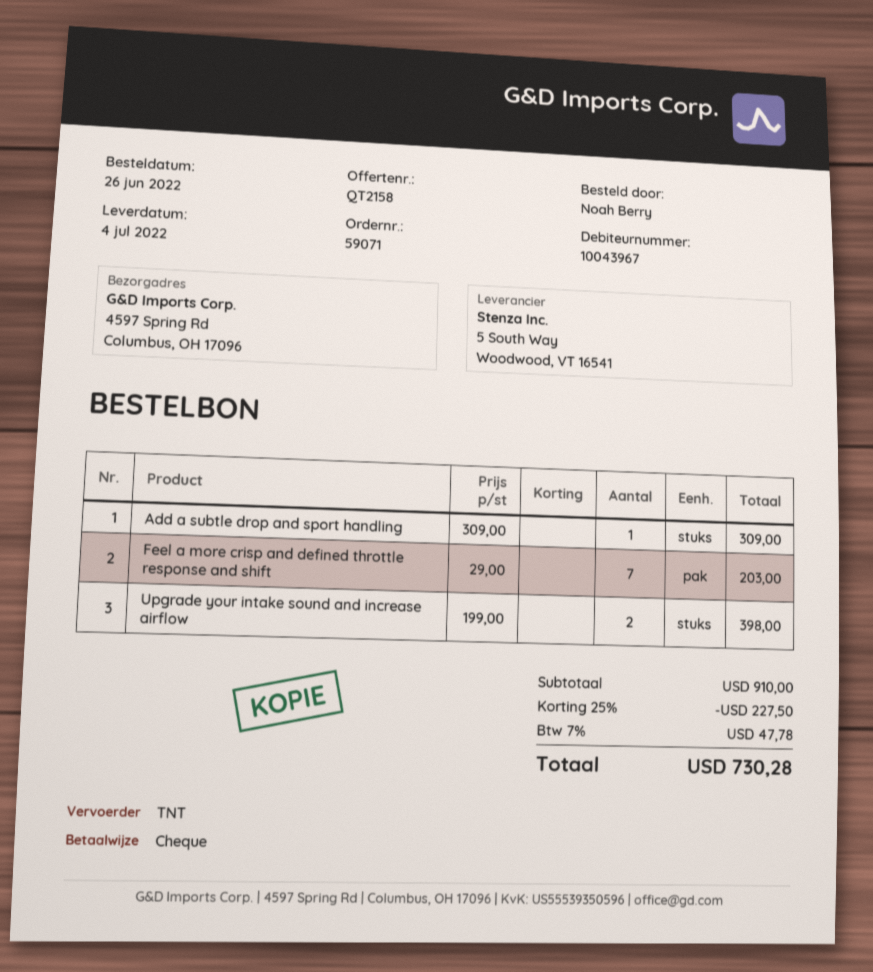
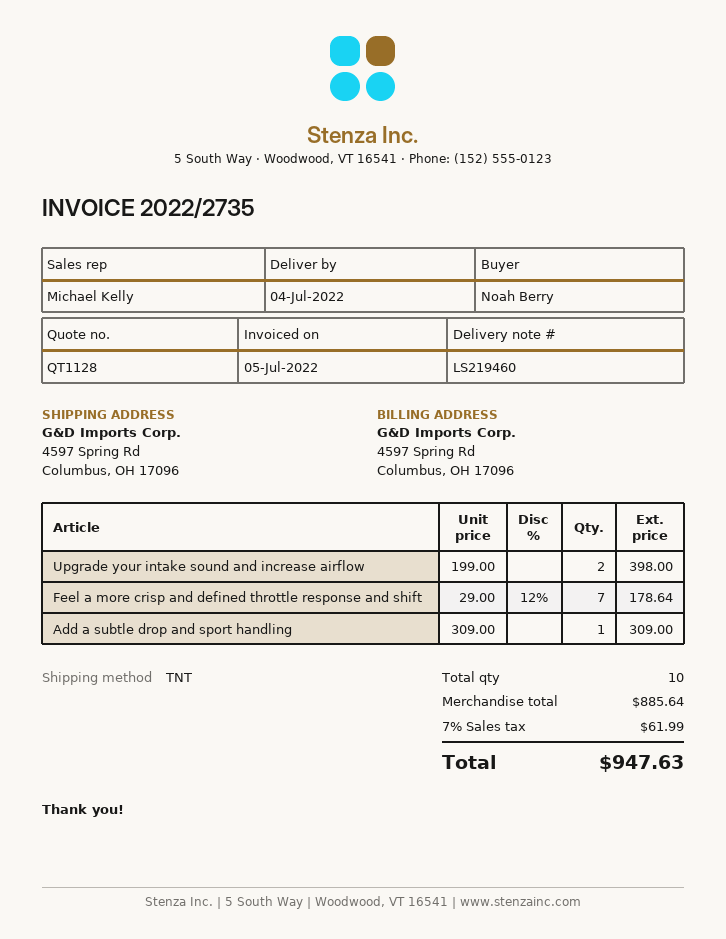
quote number: QT2158 -> QT1128
Feel a more crisp and defined throttle response and shift: 7 x 29.00 = 203.00 -> 7 x 29.00 - 12% = 178.64
subtotal: 910.00 -> 885.64
discount: 25% = 227.50 -> none
tax: 7% = 47.78 -> 7% = 61.99
total: 730.28 -> 947.63

